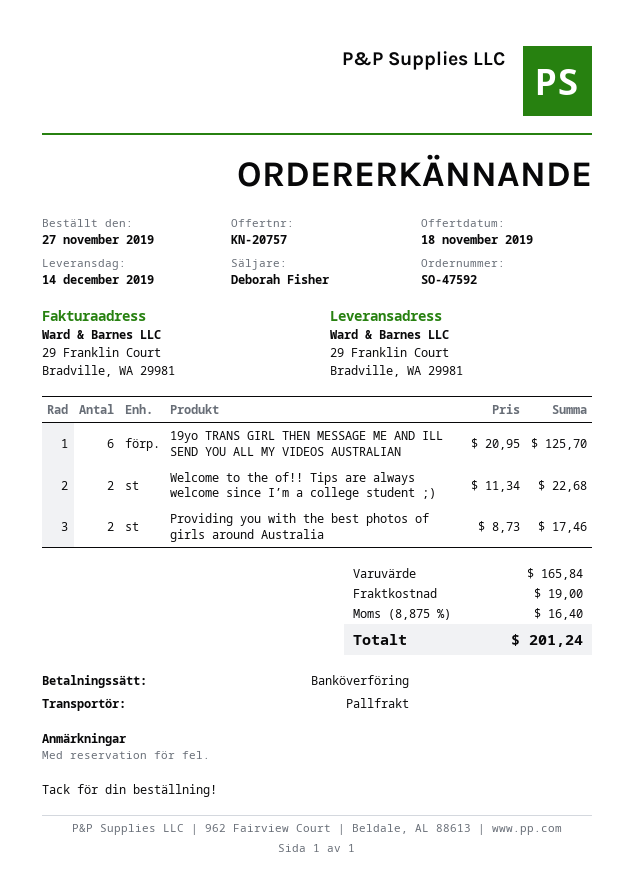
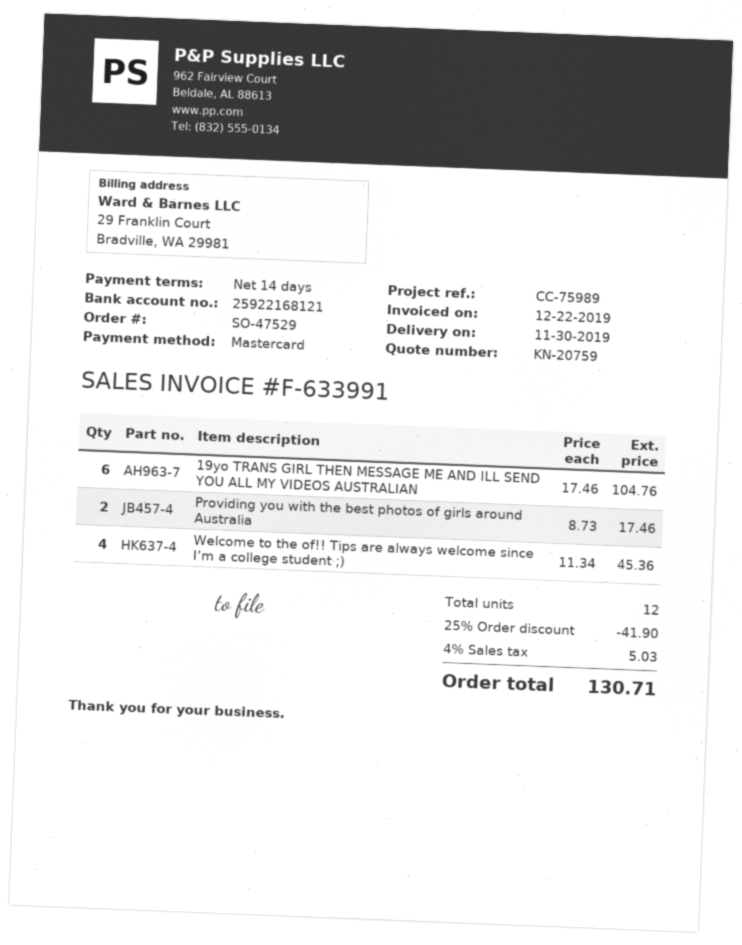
quote number: KN-20757 -> KN-20759
order number: SO-47592 -> SO-47529
delivery date: 2019-12-14 -> 2019-11-30
payment method: bank transfer -> Mastercard
19yo TRANS GIRL THEN MESSAGE ME AND ILL SEND YOU ALL MY VIDEOS AUSTRALIAN: 6 x 20.95 = 125.70 -> 6 x 17.46 = 104.76
Welcome to the of!! Tips are always welcome since I’m a college student ;): 2 x 11.34 = 22.68 -> 4 x 11.34 = 45.36
discount: none -> 25% = 41.90
shipping: 19.00 -> none
tax: 8.875% = 16.40 -> 4% = 5.03
total: 201.24 -> 130.71

